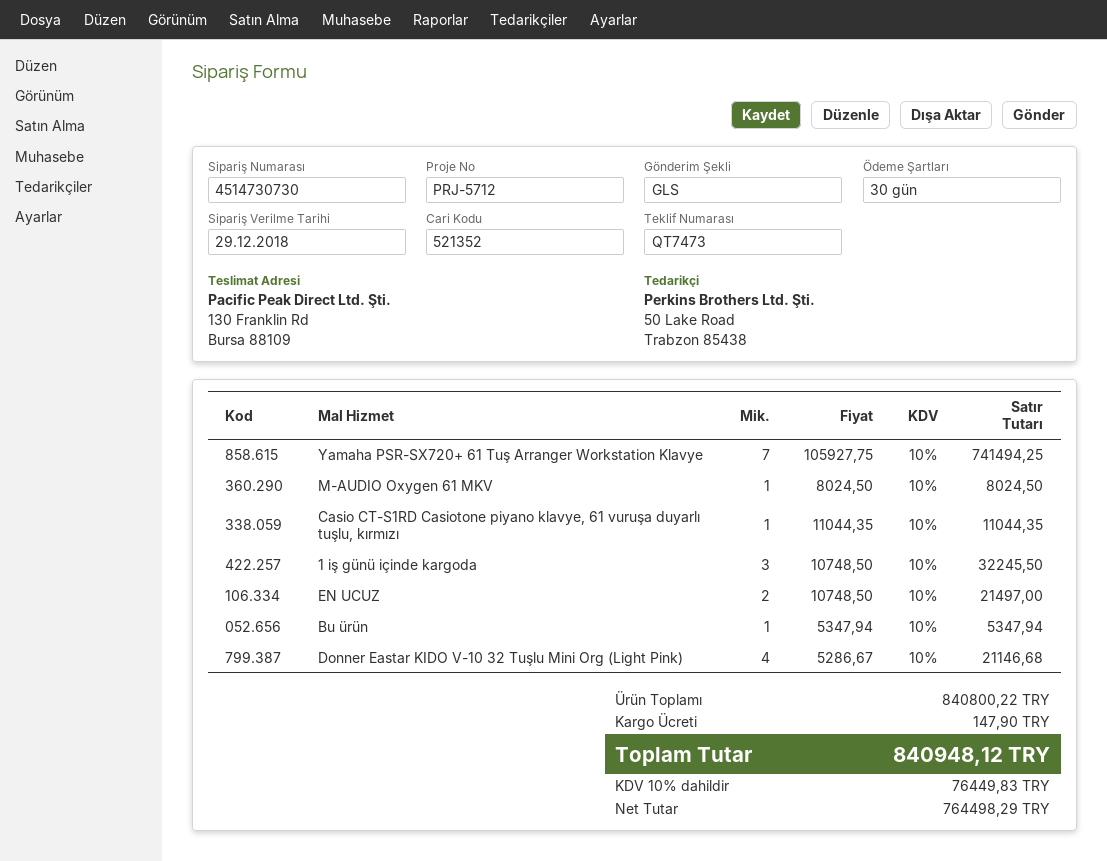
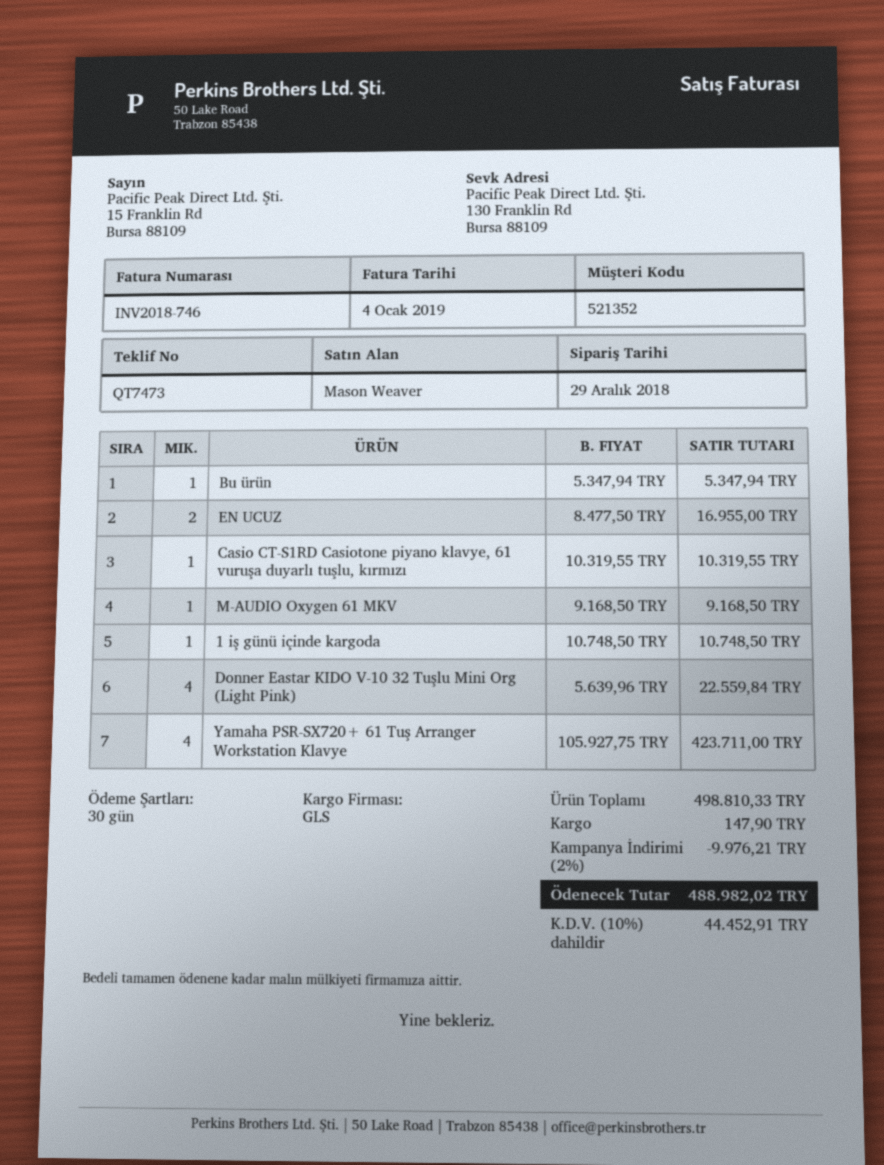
Yamaha PSR-SX720+ 61 Tuş Arranger Workstation Klavye: 7 x 105927.75 = 741494.25 -> 4 x 105927.75 = 423711.00
M-AUDIO Oxygen 61 MKV: 1 x 8024.50 = 8024.50 -> 1 x 9168.50 = 9168.50
Casio CT-S1RD Casiotone piyano klavye, 61 vuruşa duyarlı tuşlu, kırmızı: 1 x 11044.35 = 11044.35 -> 1 x 10319.55 = 10319.55
1 iş günü içinde kargoda: 3 x 10748.50 = 32245.50 -> 1 x 10748.50 = 10748.50
EN UCUZ: 2 x 10748.50 = 21497.00 -> 2 x 8477.50 = 16955.00
Donner Eastar KIDO V-10 32 Tuşlu Mini Org (Light Pink): 4 x 5286.67 = 21146.68 -> 4 x 5639.96 = 22559.84
subtotal: 840800.22 -> 498810.33
discount: none -> 2% = 9976.21
tax: 10% = 76449.83 -> 10% = 44452.91
total: 840948.12 -> 488982.02

